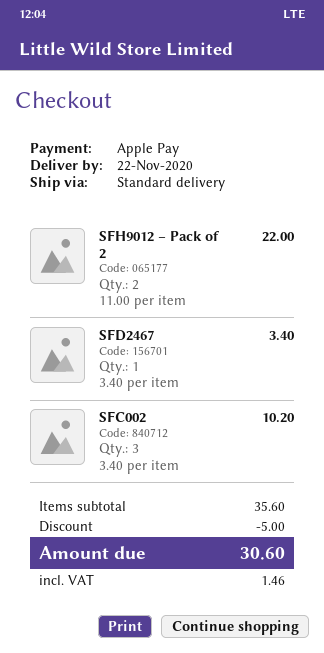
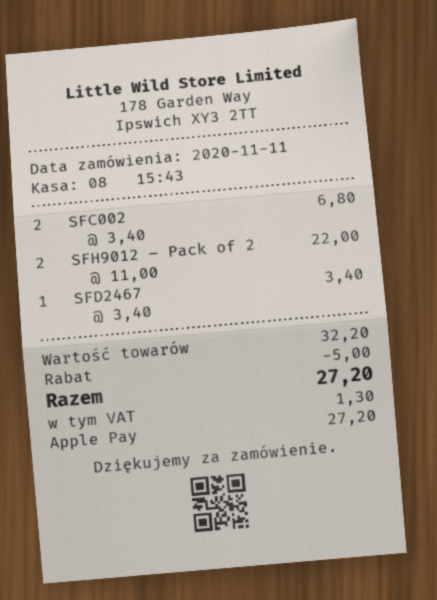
SFC002: 3 x 3.40 = 10.20 -> 2 x 3.40 = 6.80
subtotal: 35.60 -> 32.20
tax: 1.46 -> 1.30
total: 30.60 -> 27.20

